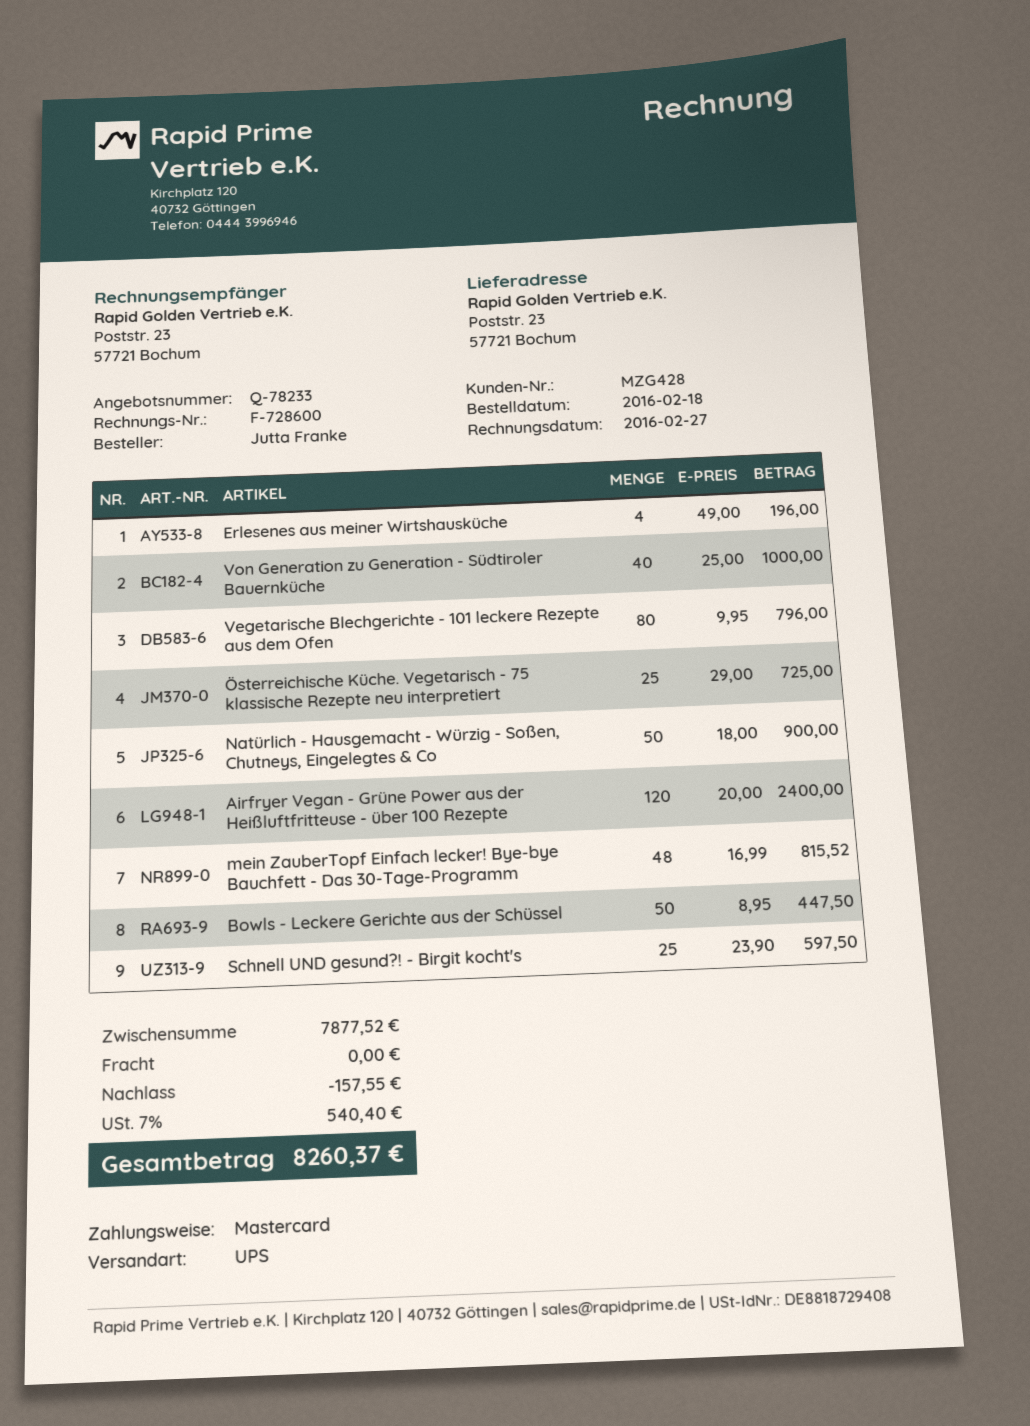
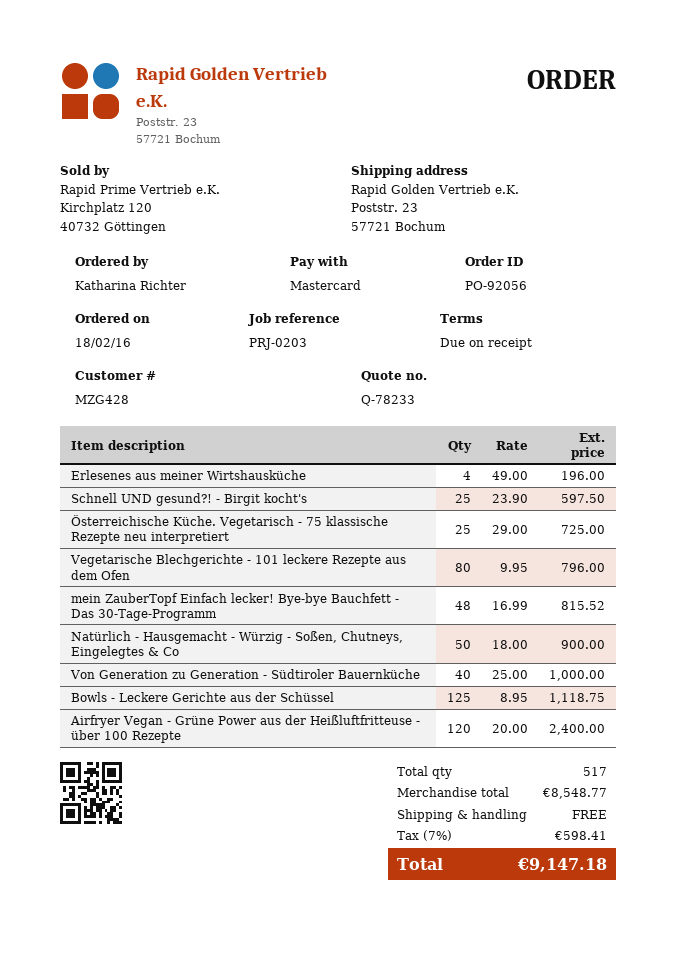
ordered by: Jutta Franke -> Katharina Richter
Bowls - Leckere Gerichte aus der Schüssel: 50 x 8.95 = 447.50 -> 125 x 8.95 = 1118.75
subtotal: 7877.52 -> 8548.77
discount: 157.55 -> none
tax: 7% = 540.40 -> 7% = 598.41
total: 8260.37 -> 9147.18

